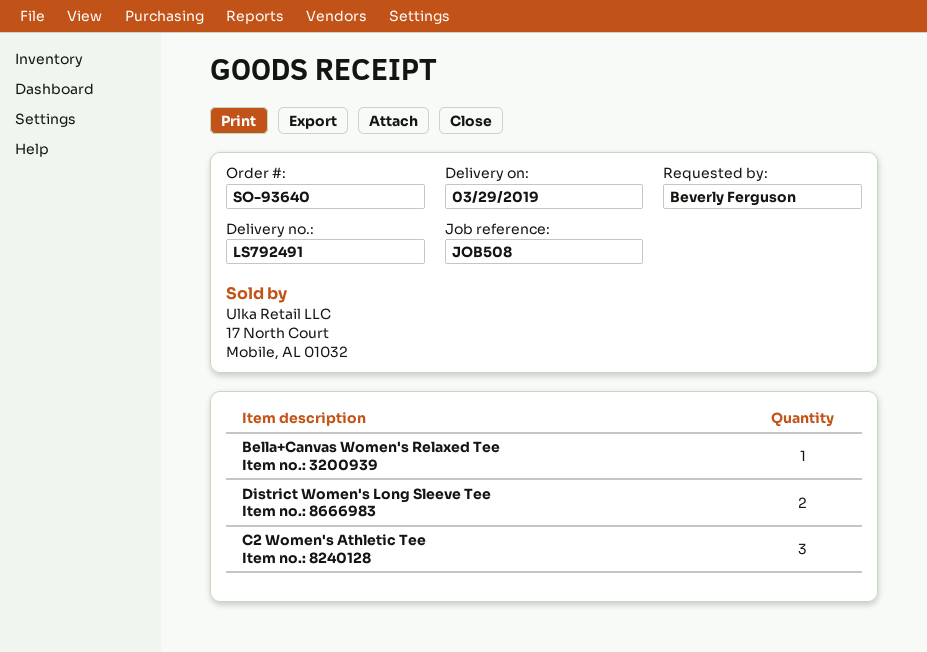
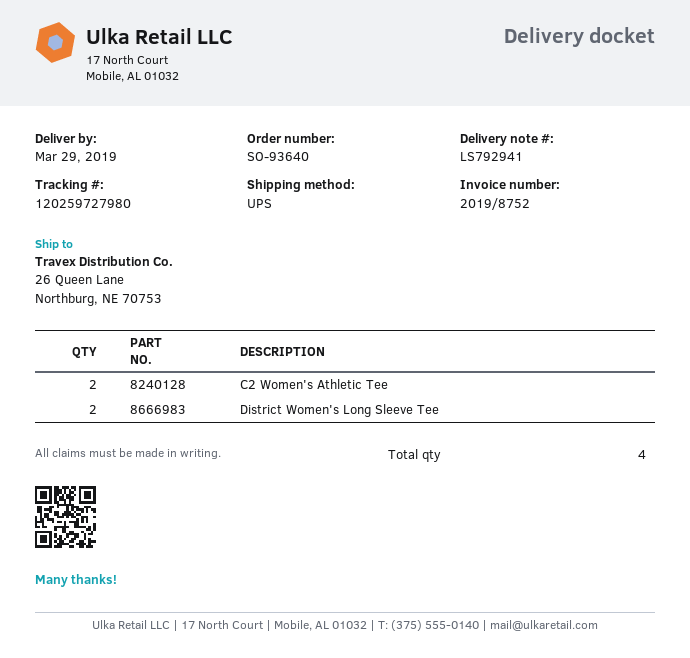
delivery note number: LS792491 -> LS792941
Bella+Canvas Women's Relaxed Tee: 1 -> none
C2 Women's Athletic Tee: 3 -> 2

